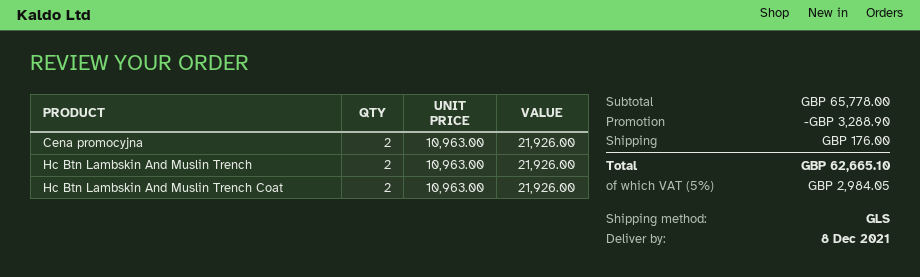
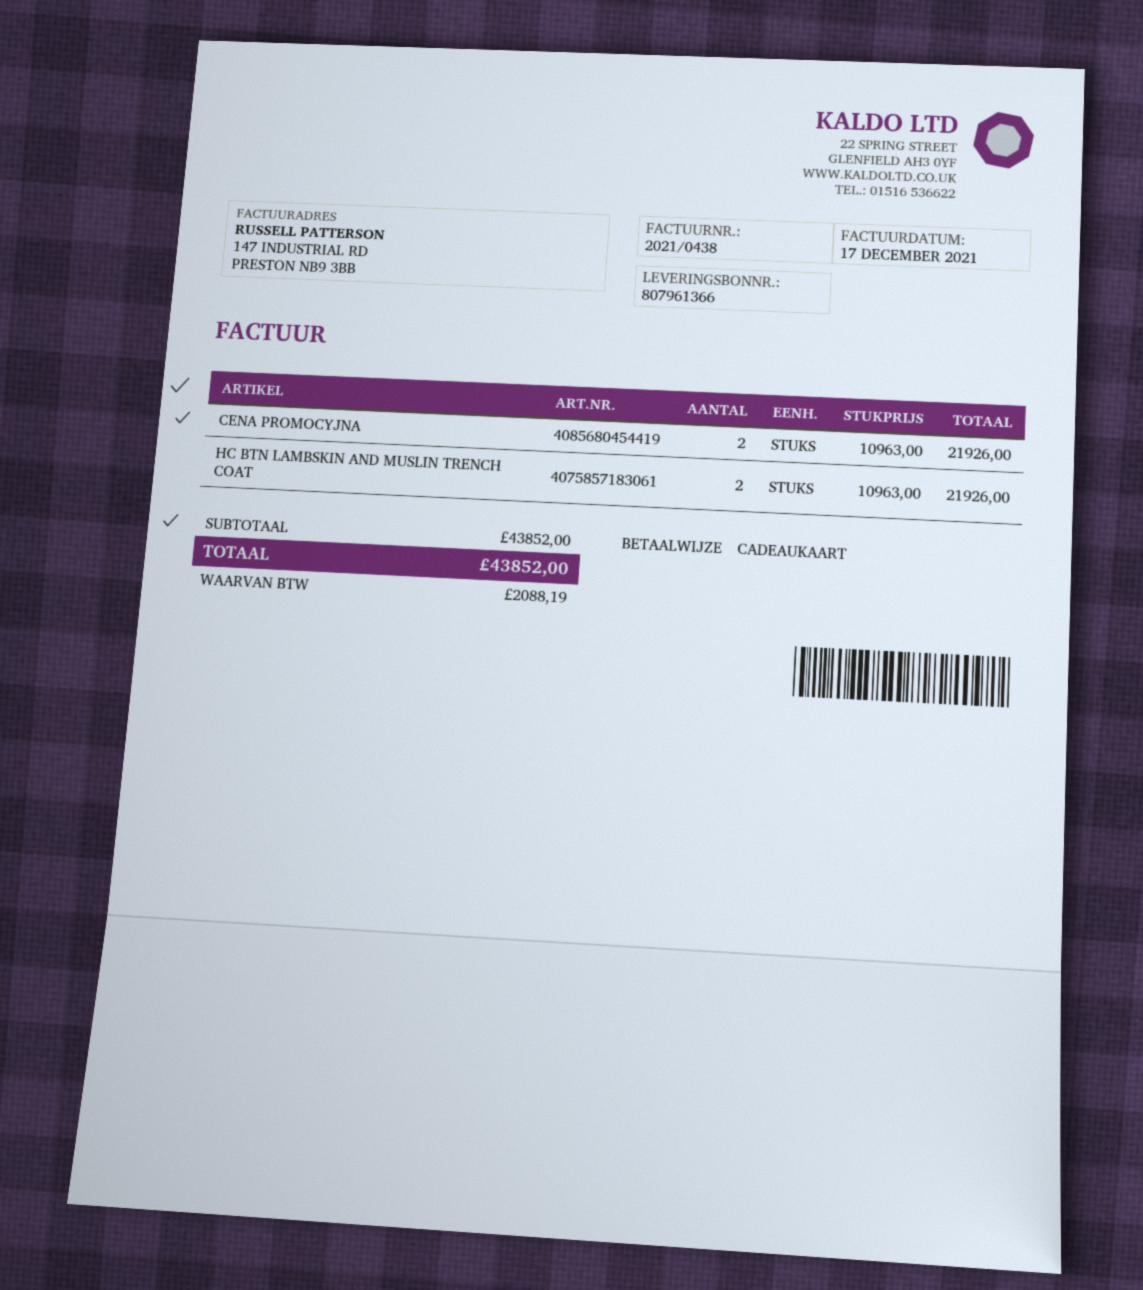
Hc Btn Lambskin And Muslin Trench: 2 x 10963.00 = 21926.00 -> none
subtotal: 65778.00 -> 43852.00
discount: 3288.90 -> none
shipping: 176.00 -> none
tax: 2984.05 -> 2088.19
total: 62665.10 -> 43852.00

